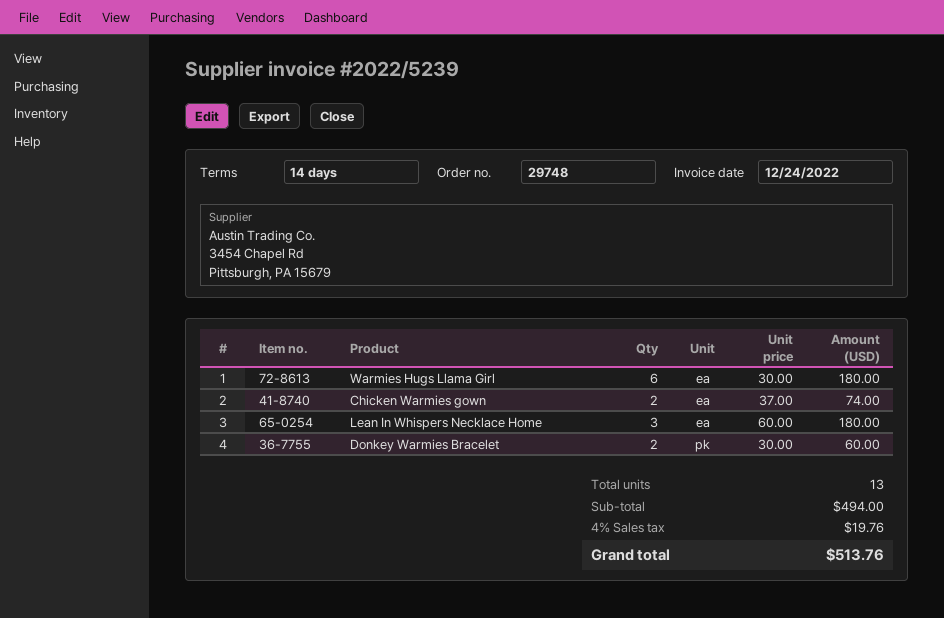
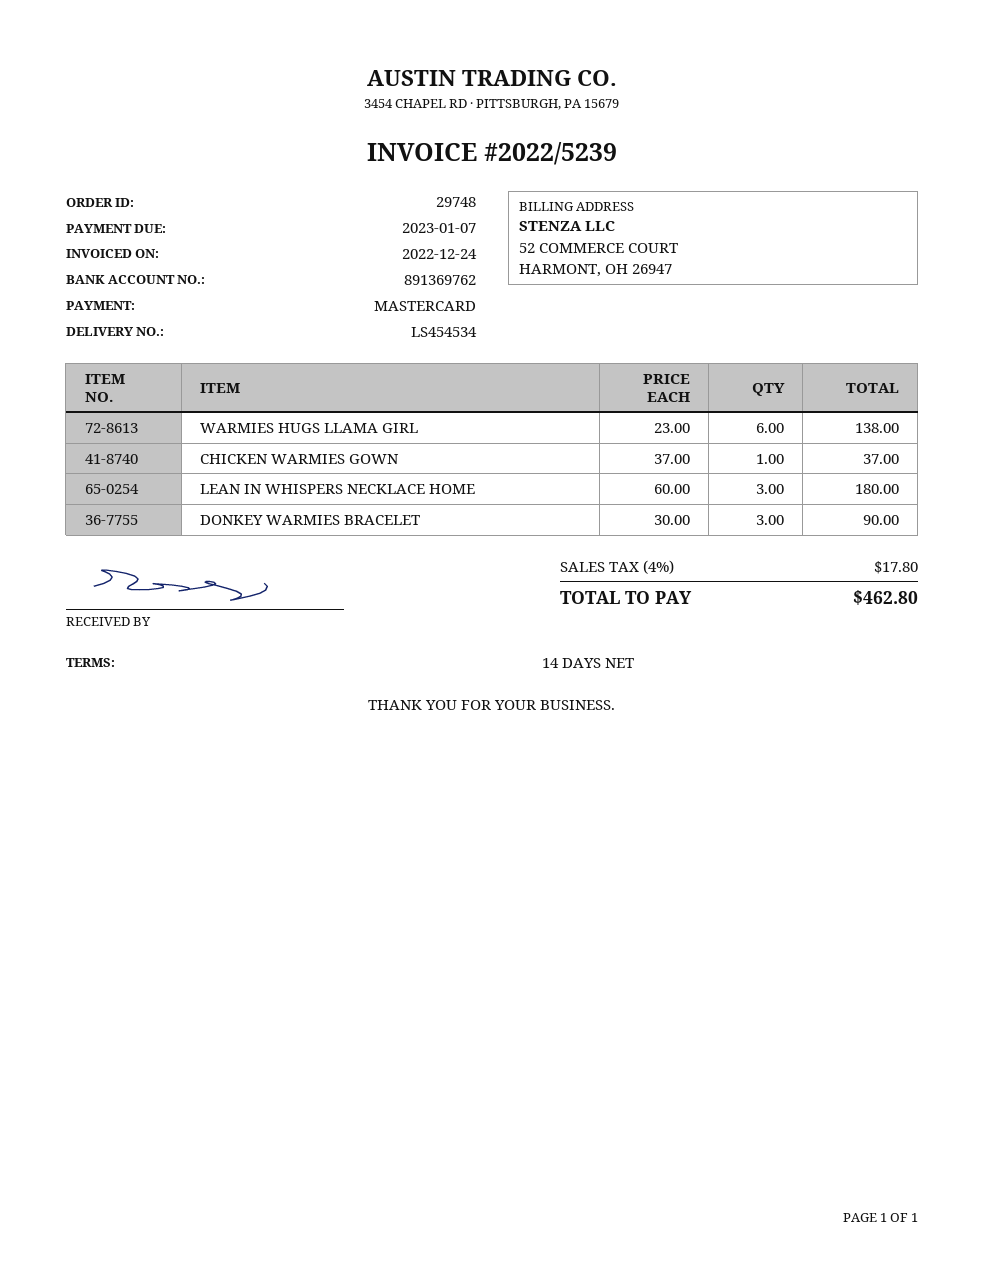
Warmies Hugs Llama Girl: 6 x 30.00 = 180.00 -> 6 x 23.00 = 138.00
Chicken Warmies gown: 2 x 37.00 = 74.00 -> 1 x 37.00 = 37.00
Donkey Warmies Bracelet: 2 x 30.00 = 60.00 -> 3 x 30.00 = 90.00
tax: 4% = 19.76 -> 4% = 17.80
total: 513.76 -> 462.80

